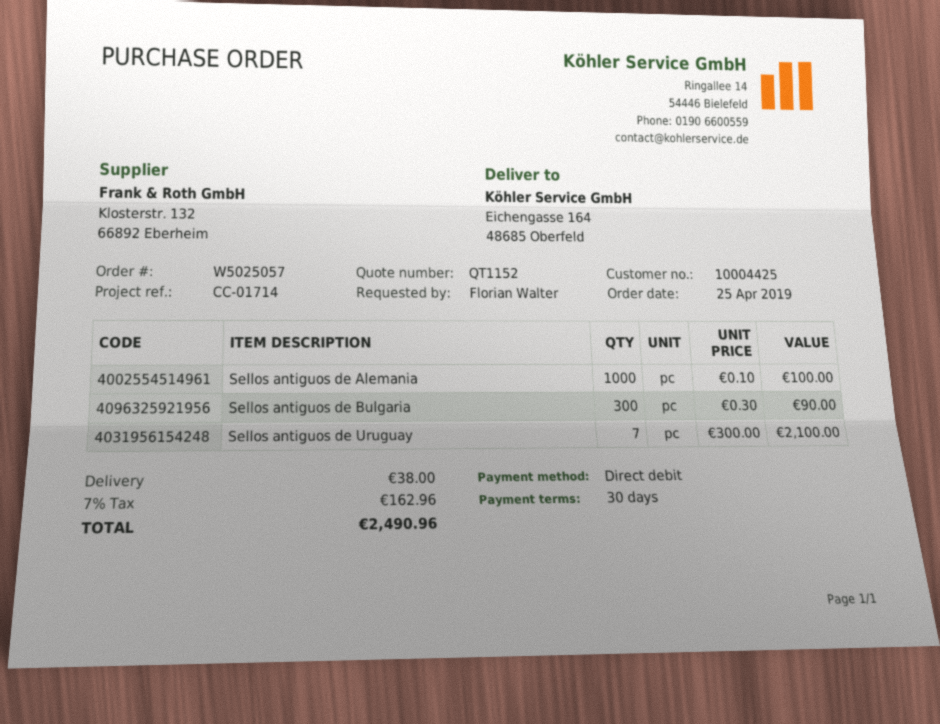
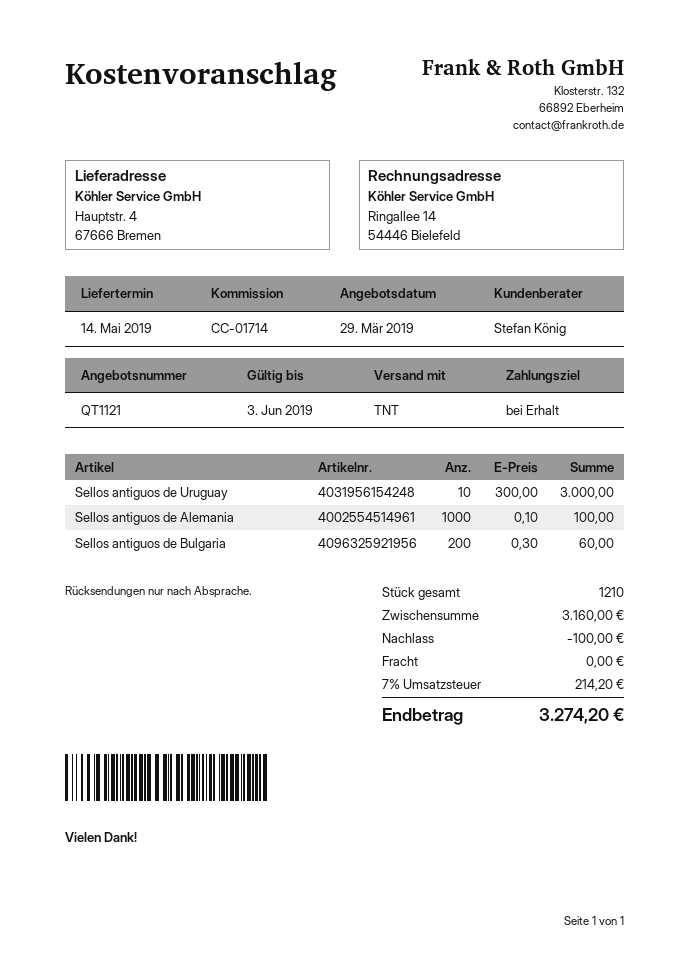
quote number: QT1152 -> QT1121
payment terms: 30 days -> on receipt
ship to: Eichengasse 164, 48685 Oberfeld -> Hauptstr. 4, 67666 Bremen
Sellos antiguos de Bulgaria: 300 x 0.30 = 90.00 -> 200 x 0.30 = 60.00
Sellos antiguos de Uruguay: 7 x 300.00 = 2100.00 -> 10 x 300.00 = 3000.00
discount: none -> 100.00
shipping: 38.00 -> 0.00
tax: 7% = 162.96 -> 7% = 214.20
total: 2490.96 -> 3274.20

